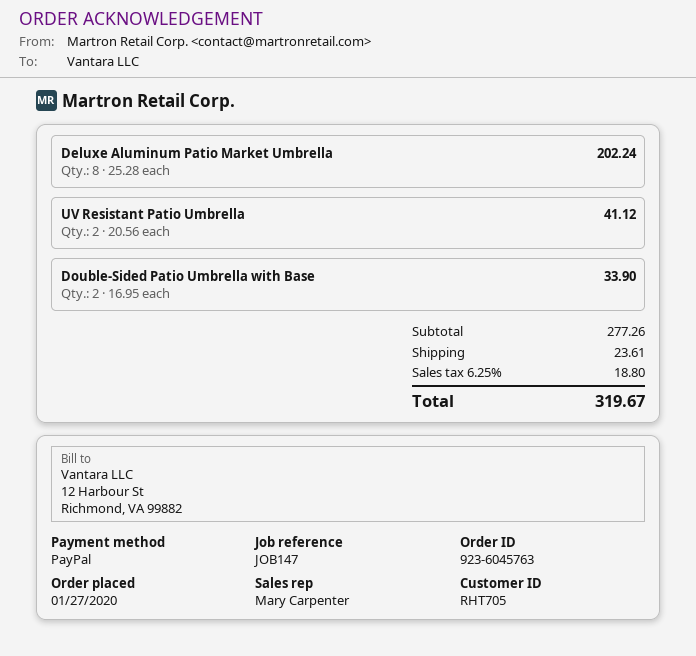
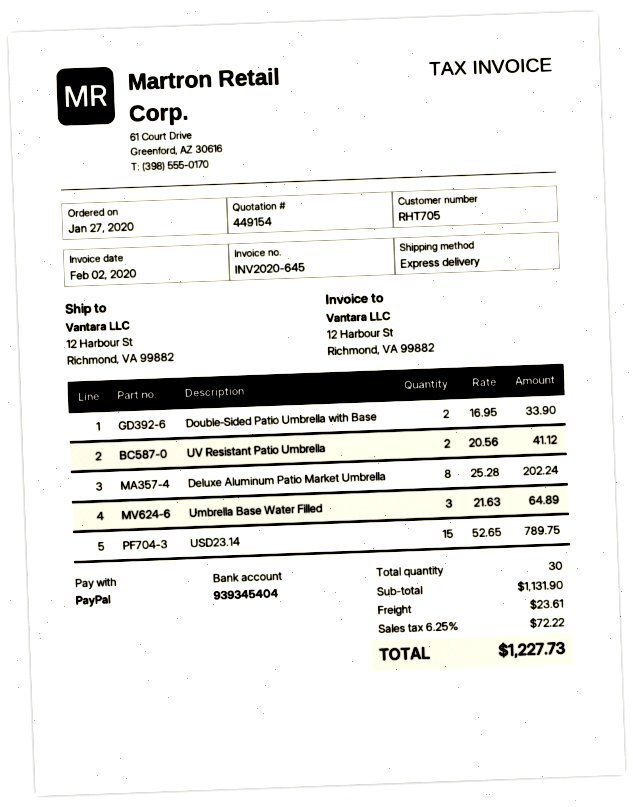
Umbrella Base Water Filled: none -> 3 x 21.63 = 64.89
USD23.14: none -> 15 x 52.65 = 789.75
subtotal: 277.26 -> 1131.90
tax: 6.25% = 18.80 -> 6.25% = 72.22
total: 319.67 -> 1227.73

